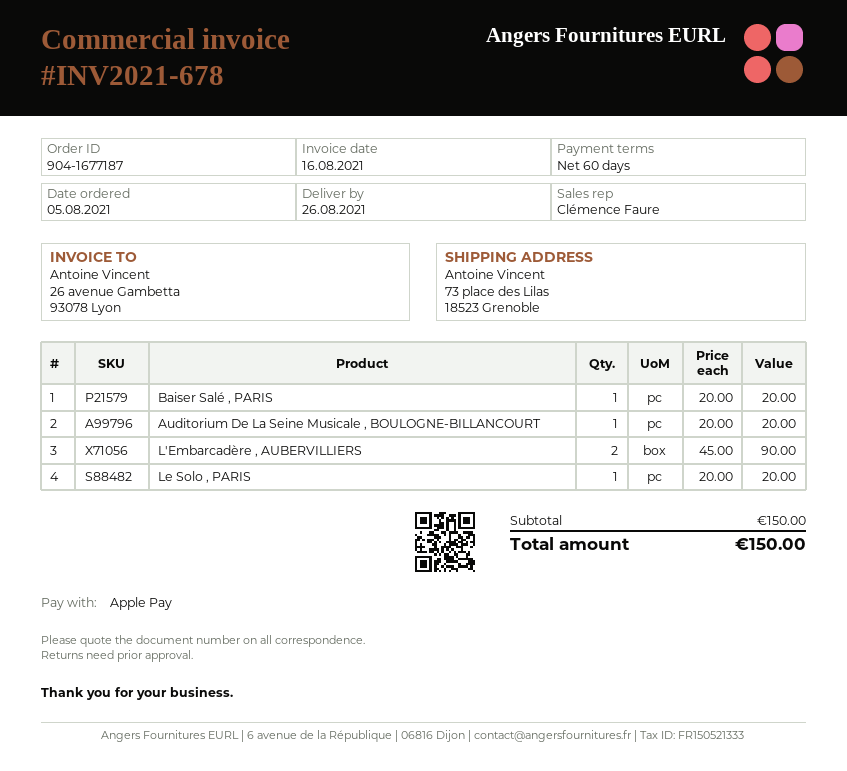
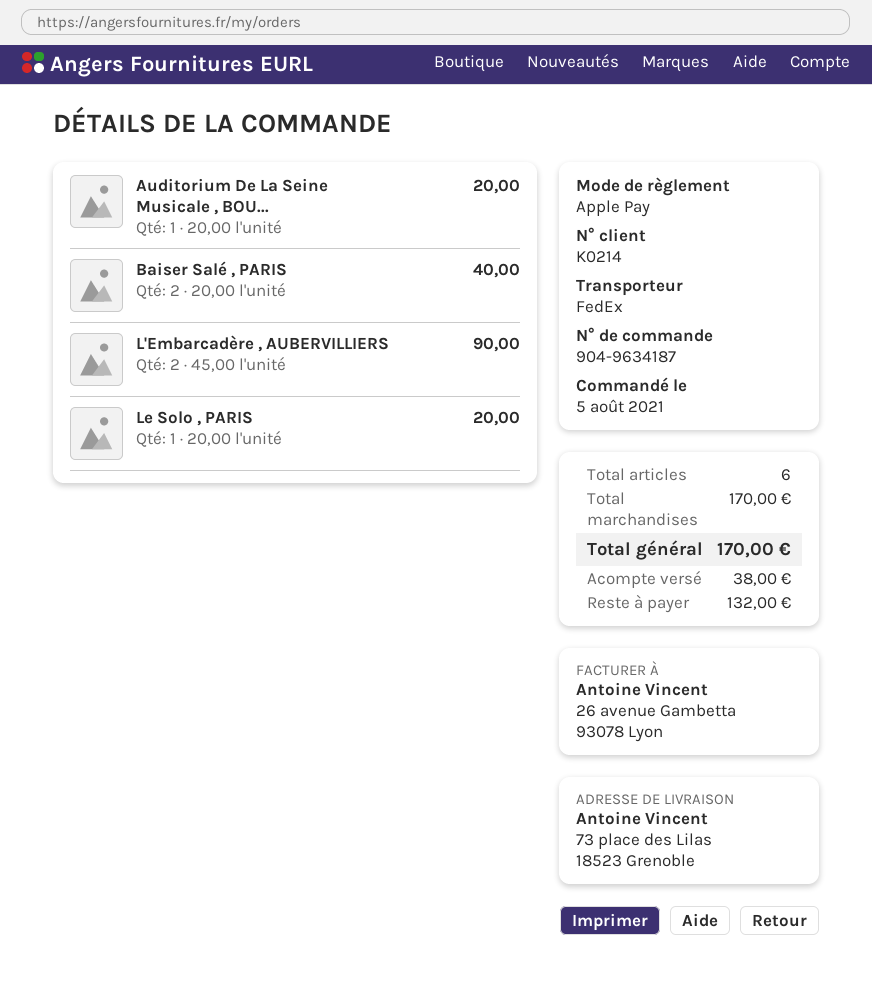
order number: 904-1677187 -> 904-9634187
Baiser Salé , PARIS: 1 x 20.00 = 20.00 -> 2 x 20.00 = 40.00
subtotal: 150.00 -> 170.00
total: 150.00 -> 170.00

